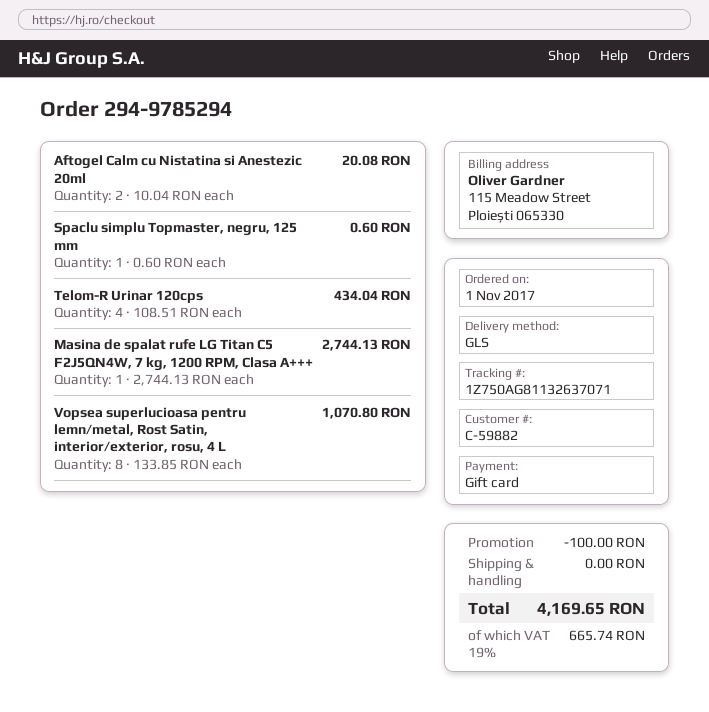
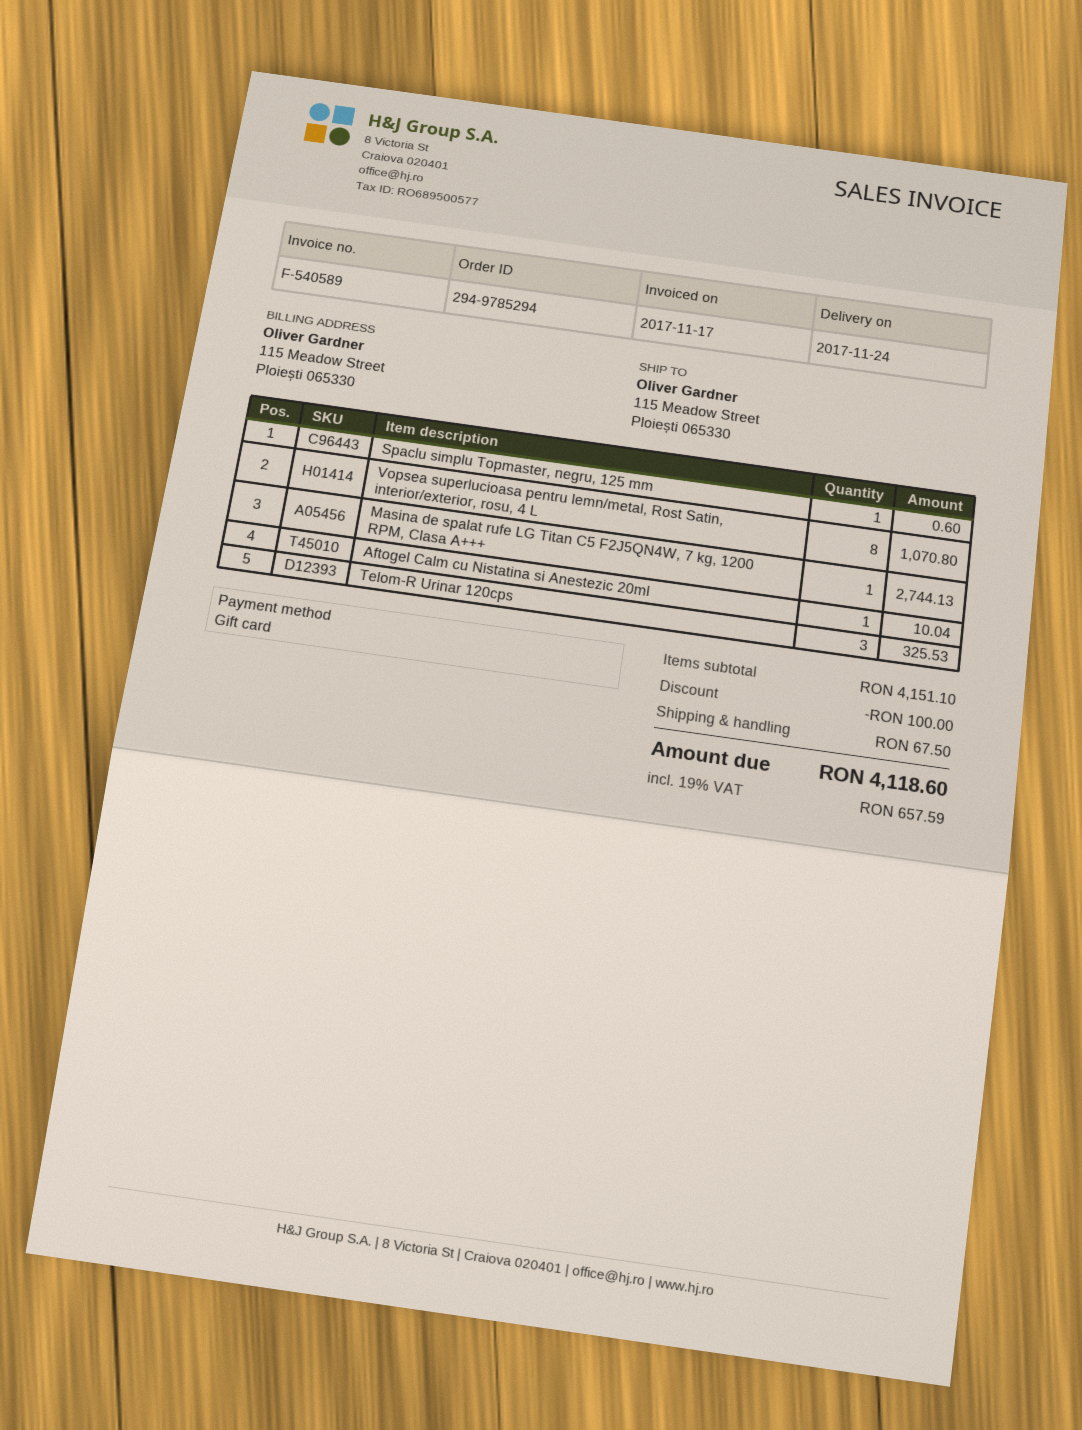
Aftogel Calm cu Nistatina si Anestezic 20ml: 2 for 20.08 -> 1 for 10.04
Telom-R Urinar 120cps: 4 for 434.04 -> 3 for 325.53
shipping: 0.00 -> 67.50
tax: 19% = 665.74 -> 19% = 657.59
total: 4169.65 -> 4118.60

